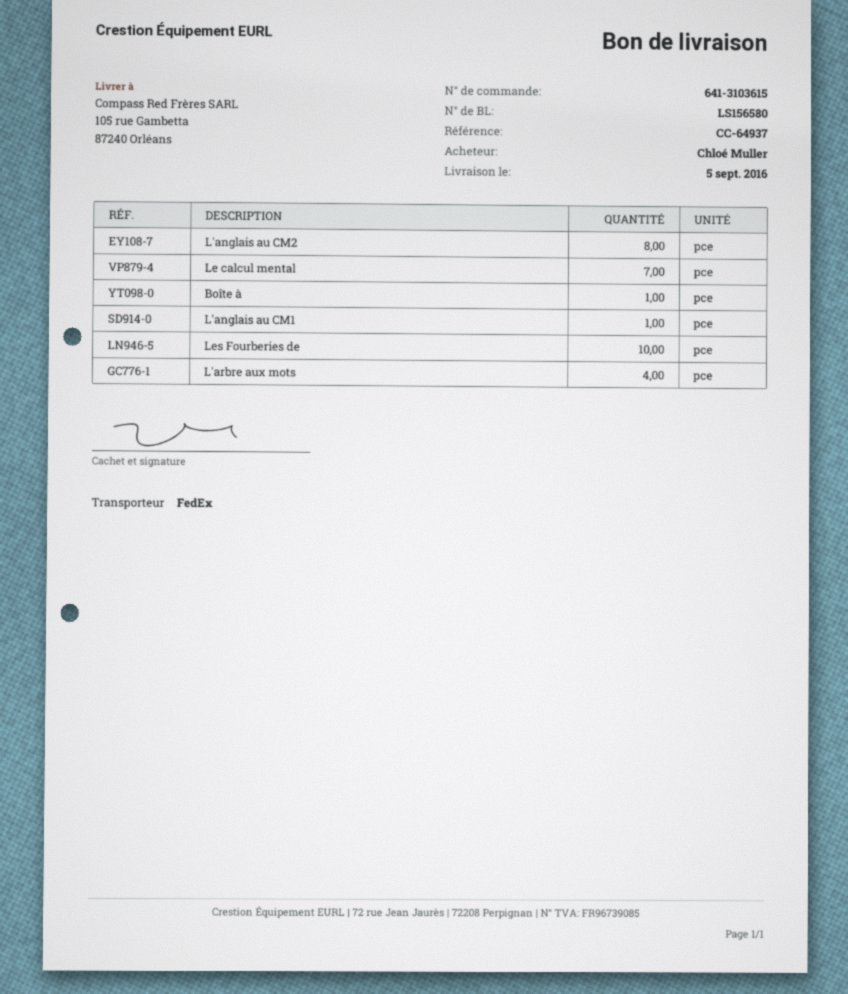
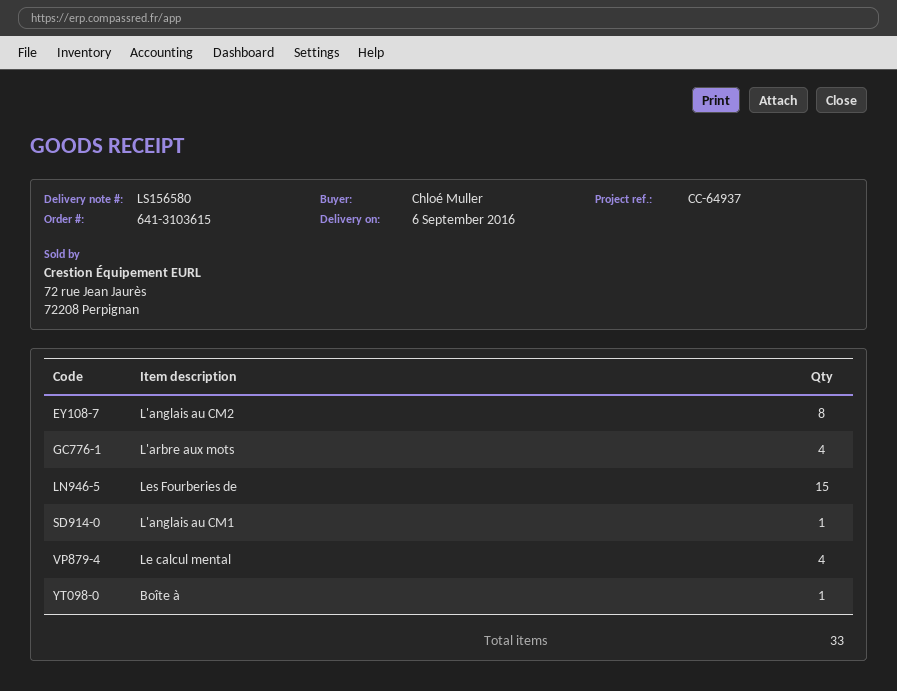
delivery date: 2016-09-05 -> 2016-09-06
Le calcul mental: 7 -> 4
Les Fourberies de: 10 -> 15

